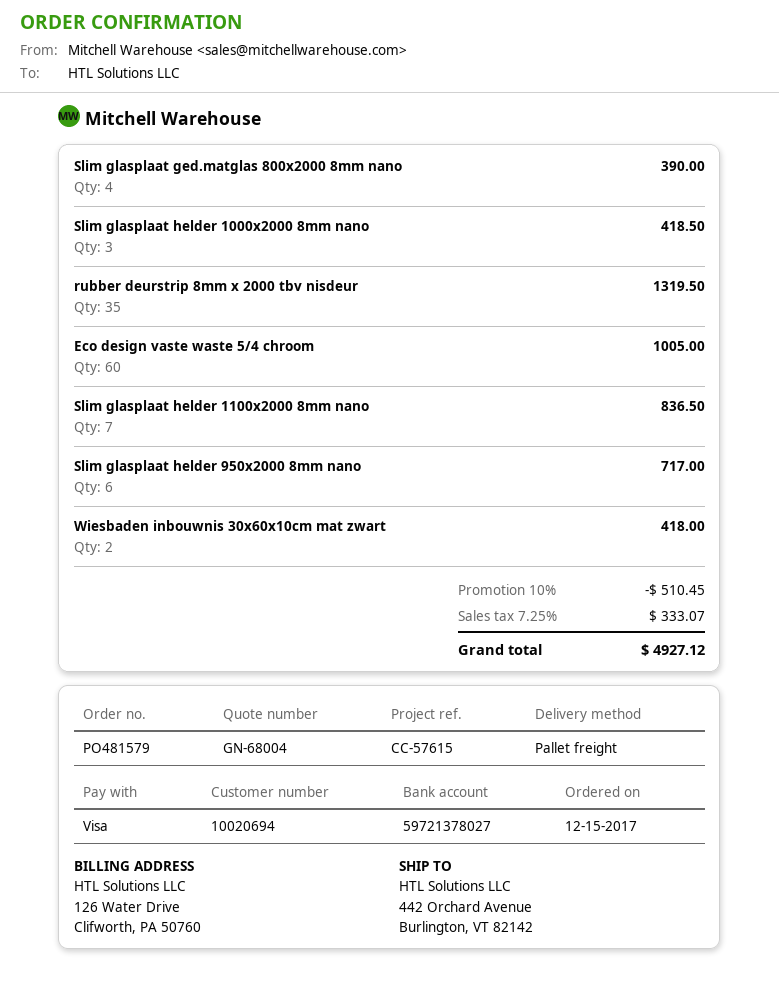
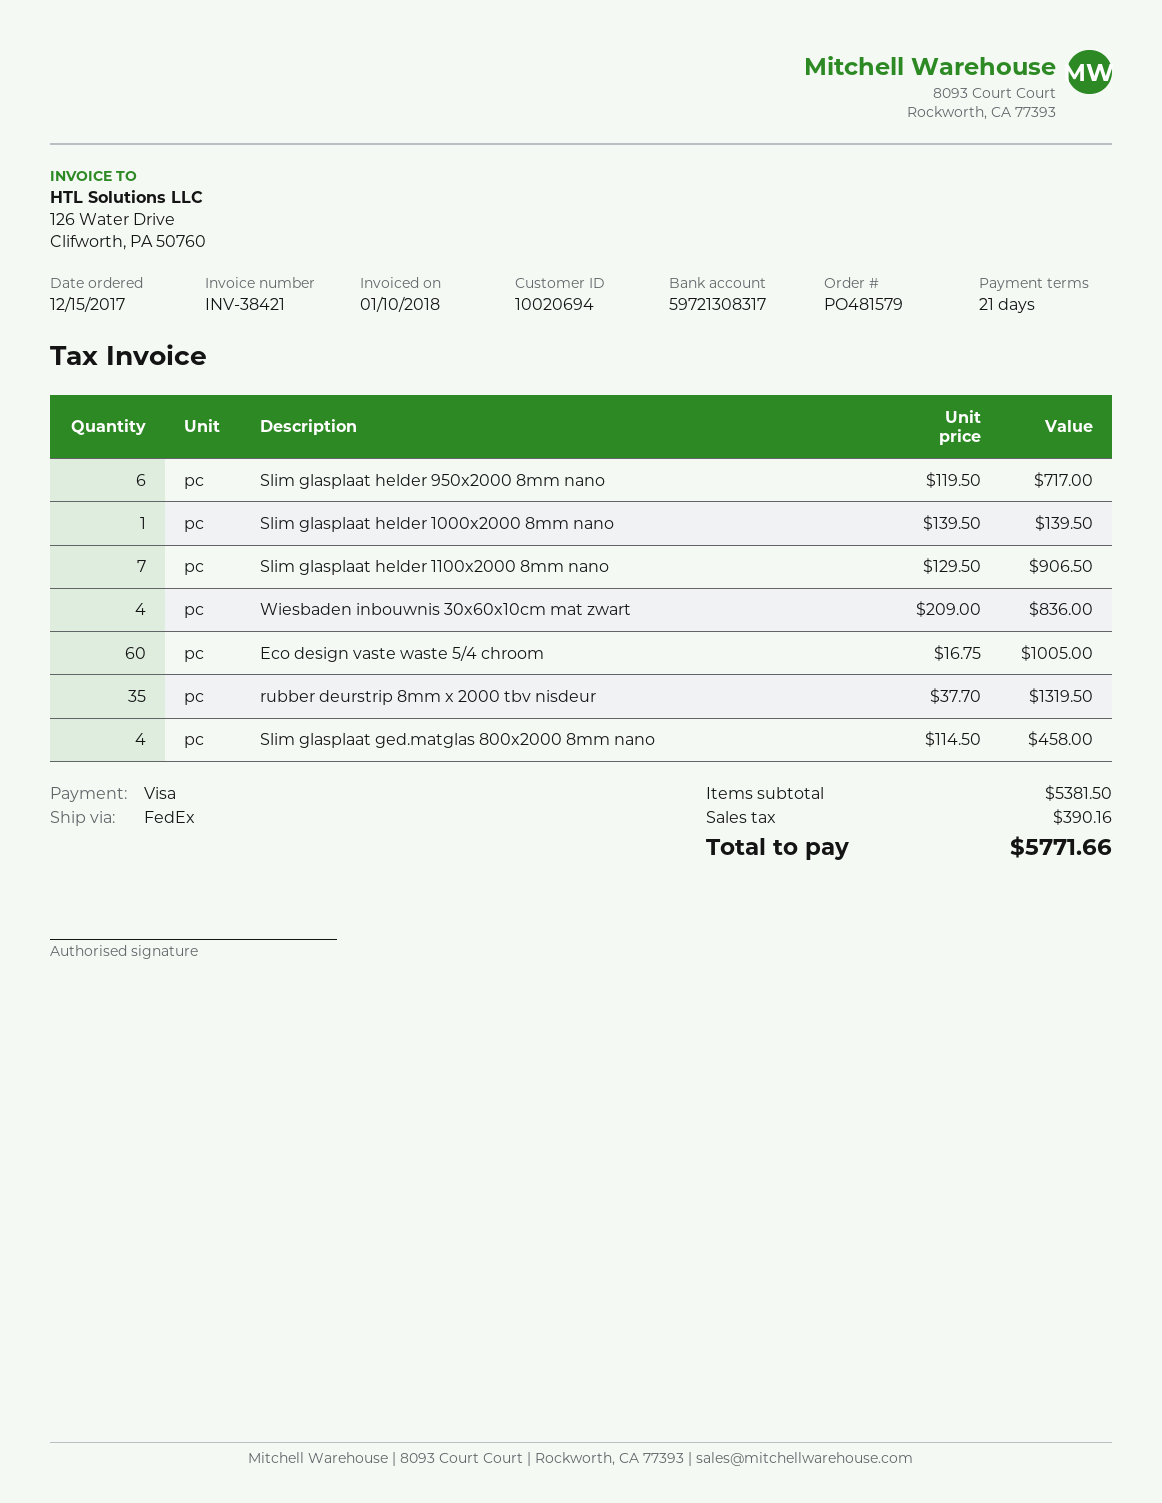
bank account: 59721378027 -> 59721308317
shipping method: pallet freight -> FedEx
Slim glasplaat ged.matglas 800x2000 8mm nano: 4 for 390.00 -> 4 for 458.00
Slim glasplaat helder 1000x2000 8mm nano: 3 for 418.50 -> 1 for 139.50
Slim glasplaat helder 1100x2000 8mm nano: 7 for 836.50 -> 7 for 906.50
Wiesbaden inbouwnis 30x60x10cm mat zwart: 2 for 418.00 -> 4 for 836.00
discount: 10% = 510.45 -> none
tax: 333.07 -> 390.16
total: 4927.12 -> 5771.66

